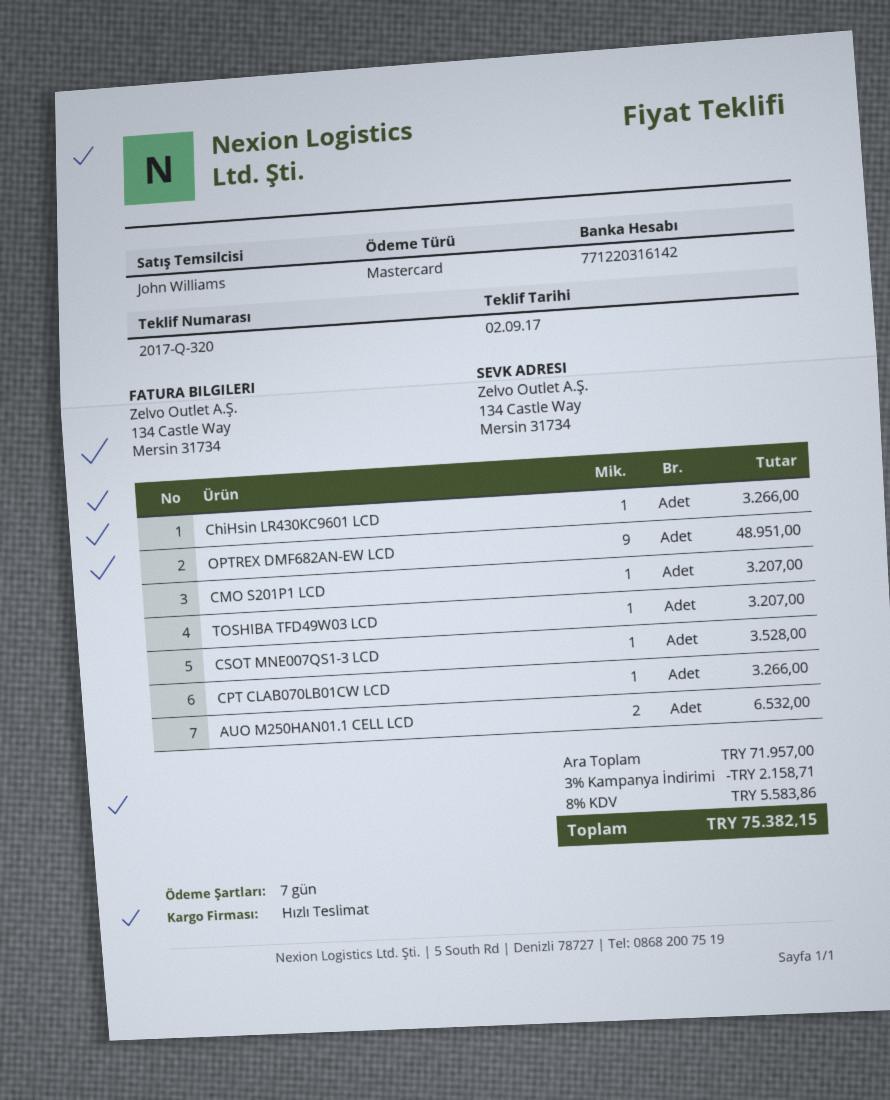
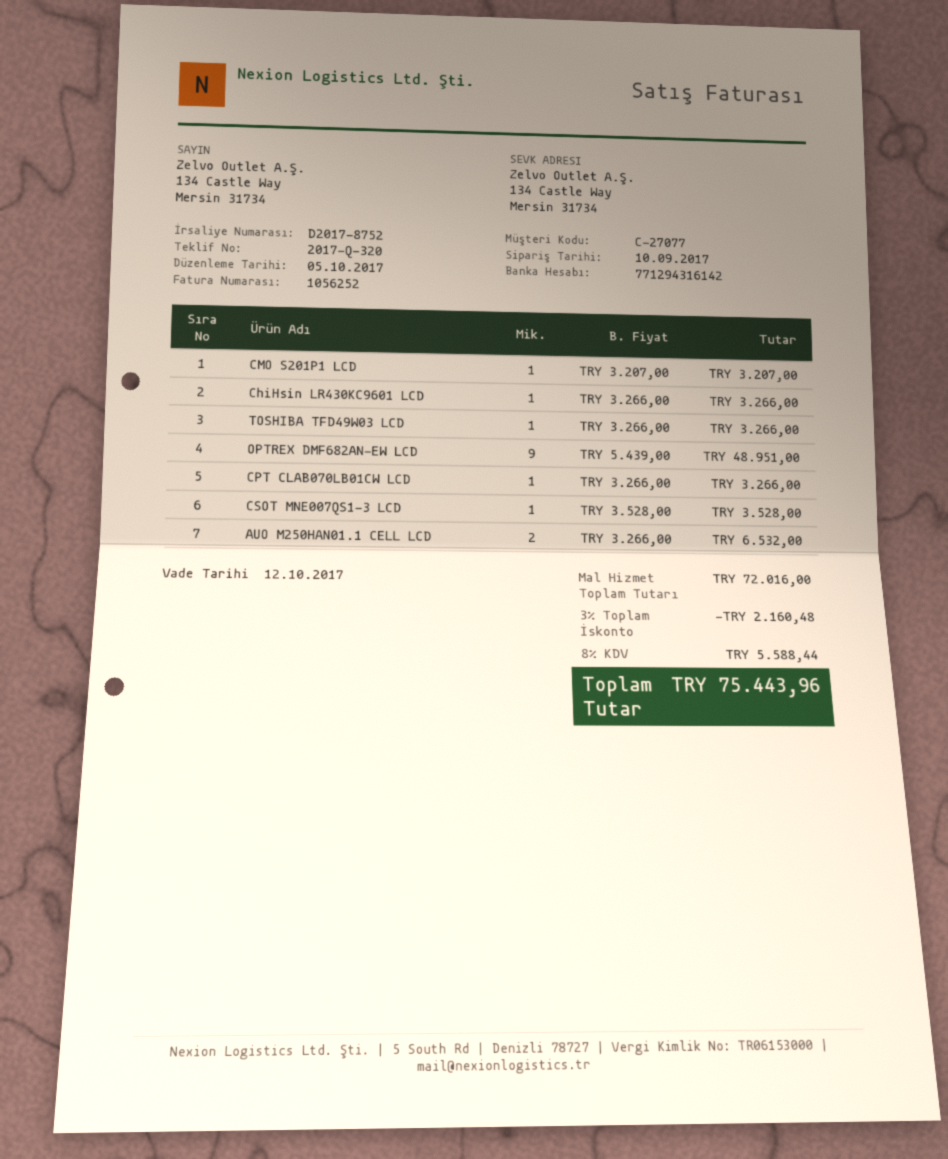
bank account: 771220316142 -> 771294316142
TOSHIBA TFD49W03 LCD: 1 for 3207.00 -> 1 for 3266.00
subtotal: 71957.00 -> 72016.00
discount: 3% = 2158.71 -> 3% = 2160.48
tax: 8% = 5583.86 -> 8% = 5588.44
total: 75382.15 -> 75443.96

